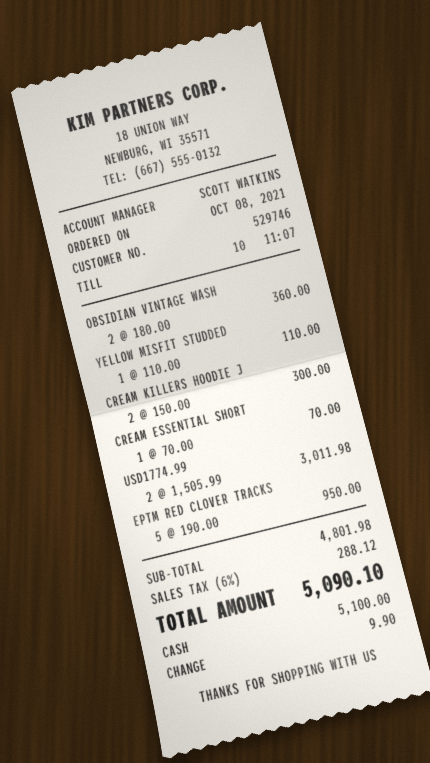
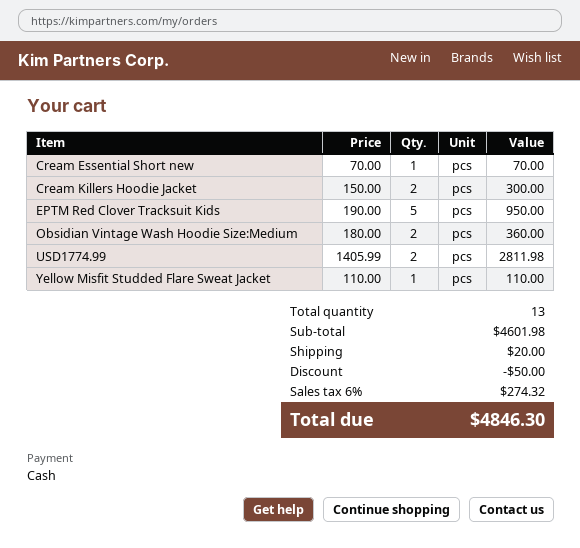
USD1774.99: 2 x 1505.99 = 3011.98 -> 2 x 1405.99 = 2811.98
subtotal: 4801.98 -> 4601.98
discount: none -> 50.00
shipping: none -> 20.00
tax: 6% = 288.12 -> 6% = 274.32
total: 5090.10 -> 4846.30

